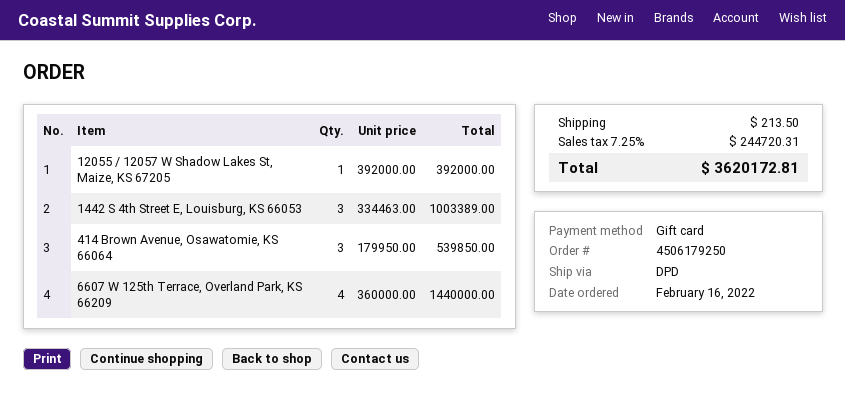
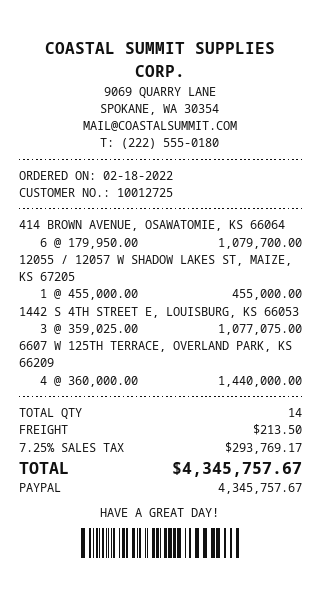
order date: 2022-02-16 -> 2022-02-18
payment method: gift card -> PayPal
12055 / 12057 W Shadow Lakes St, Maize, KS 67205: 1 x 392000.00 = 392000.00 -> 1 x 455000.00 = 455000.00
1442 S 4th Street E, Louisburg, KS 66053: 3 x 334463.00 = 1003389.00 -> 3 x 359025.00 = 1077075.00
414 Brown Avenue, Osawatomie, KS 66064: 3 x 179950.00 = 539850.00 -> 6 x 179950.00 = 1079700.00
tax: 7.25% = 244720.31 -> 7.25% = 293769.17
total: 3620172.81 -> 4345757.67

